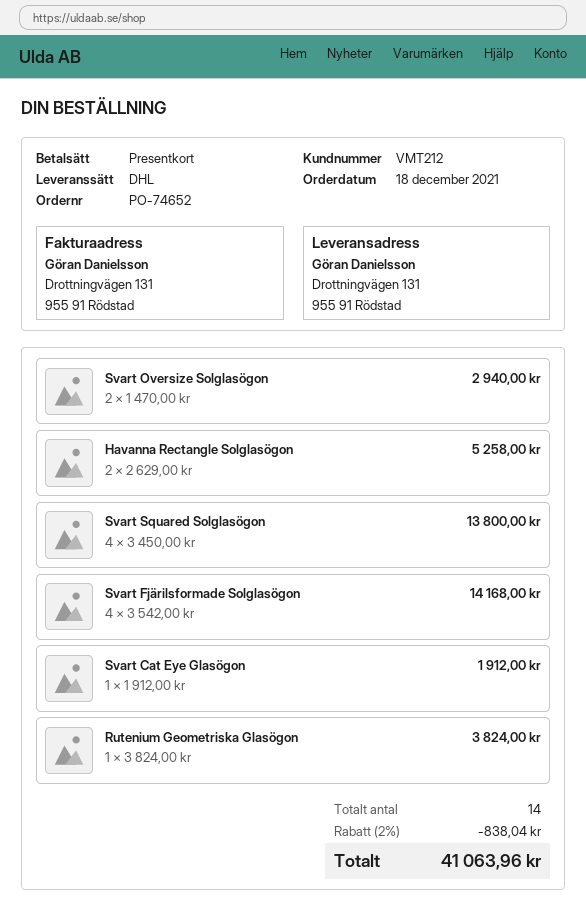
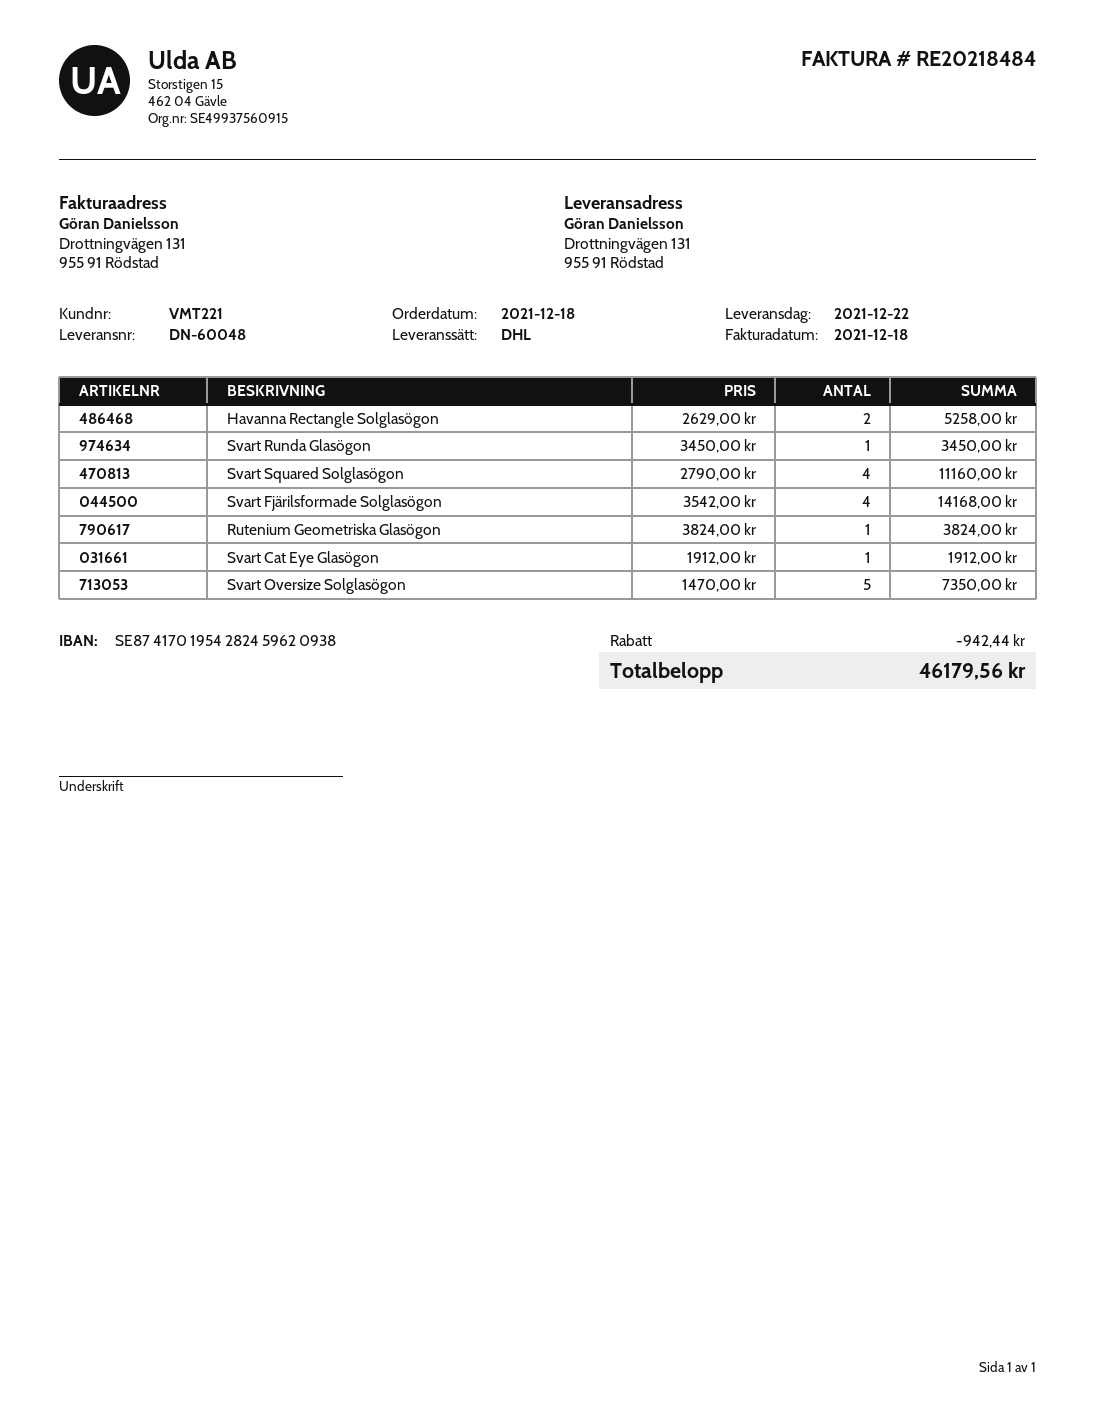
customer number: VMT212 -> VMT221
Svart Oversize Solglasögon: 2 x 1470.00 = 2940.00 -> 5 x 1470.00 = 7350.00
Svart Squared Solglasögon: 4 x 3450.00 = 13800.00 -> 4 x 2790.00 = 11160.00
Svart Runda Glasögon: none -> 1 x 3450.00 = 3450.00
discount: 838.04 -> 942.44
total: 41063.96 -> 46179.56

